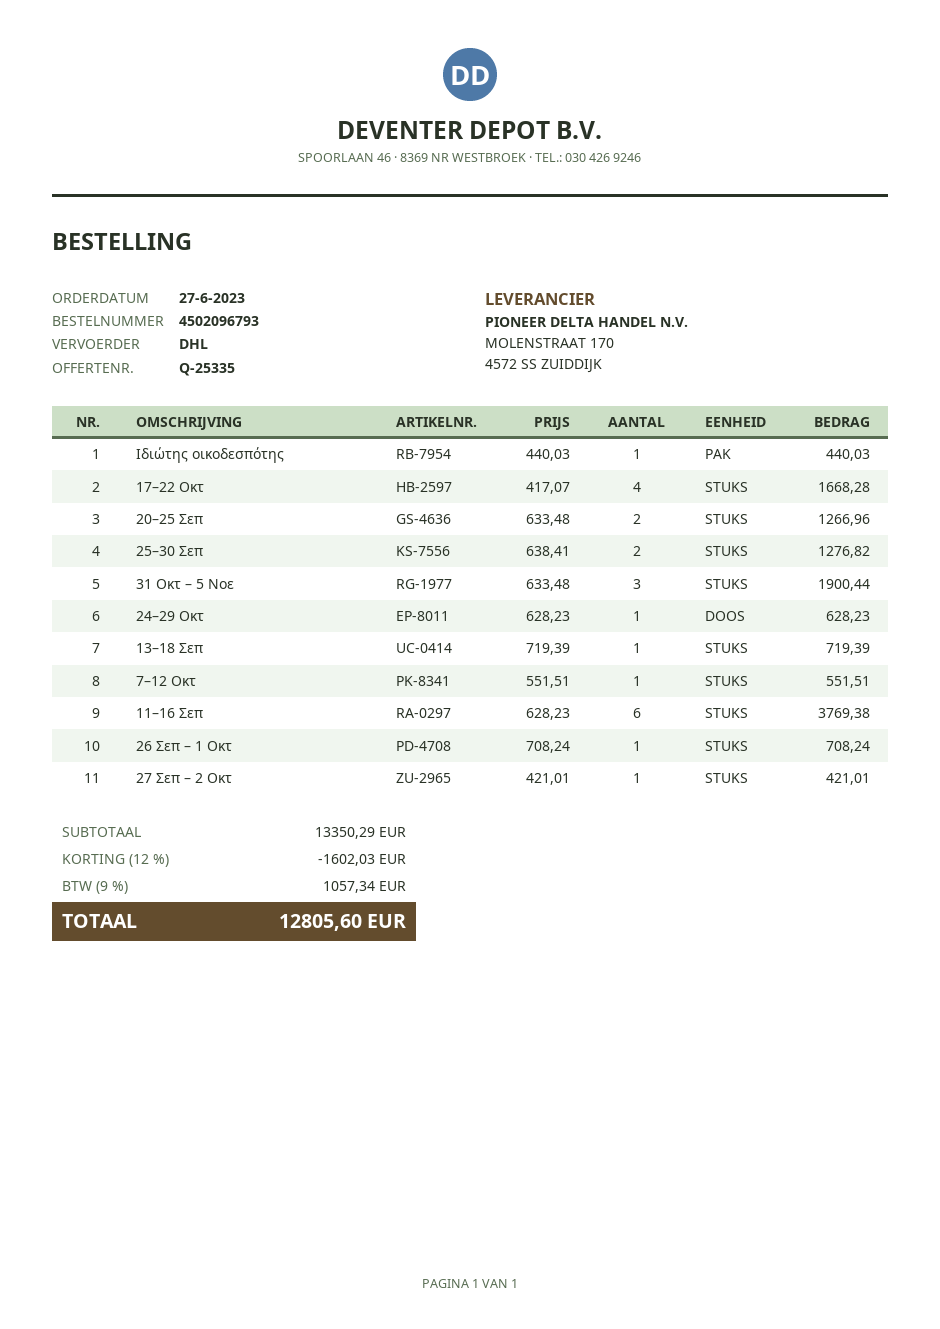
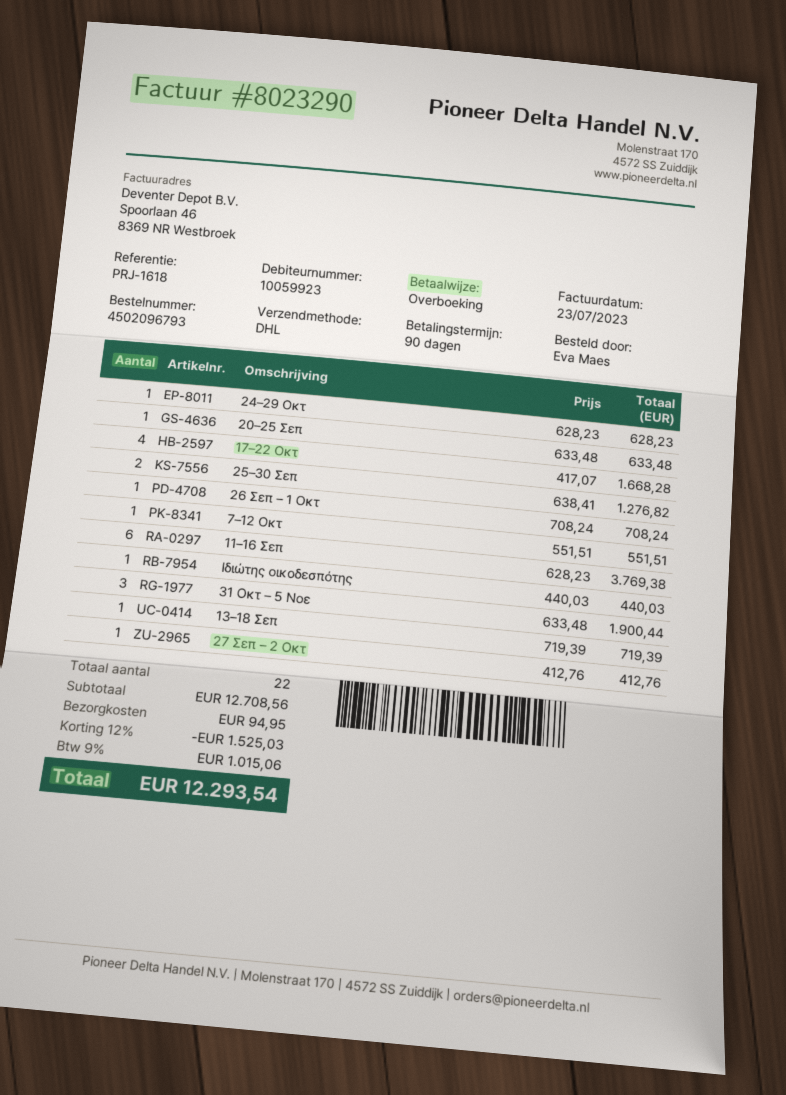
20–25 Σεπ: 2 x 633.48 = 1266.96 -> 1 x 633.48 = 633.48
27 Σεπ – 2 Οκτ: 1 x 421.01 = 421.01 -> 1 x 412.76 = 412.76
subtotal: 13350.29 -> 12708.56
discount: 12% = 1602.03 -> 12% = 1525.03
shipping: none -> 94.95
tax: 9% = 1057.34 -> 9% = 1015.06
total: 12805.60 -> 12293.54

